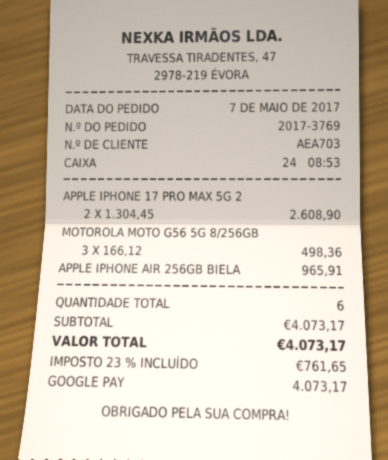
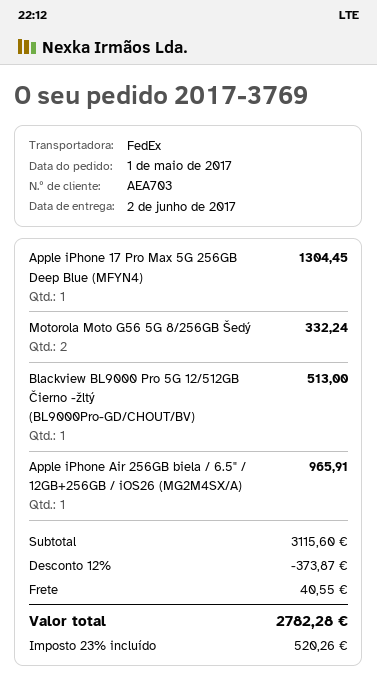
order date: 2017-05-07 -> 2017-05-01
APPLE IPHONE 17 PRO MAX 5G 2: 2 for 2608.90 -> 1 for 1304.45
MOTOROLA MOTO G56 5G 8/256GB: 3 for 498.36 -> 2 for 332.24
Blackview BL9000 Pro 5G 12/512GB Čierno -žltý (BL9000Pro-GD/CHOUT/BV): none -> 1 for 513.00
subtotal: 4073.17 -> 3115.60
discount: none -> 12% = 373.87
shipping: none -> 40.55
tax: 23% = 761.65 -> 23% = 520.26
total: 4073.17 -> 2782.28

